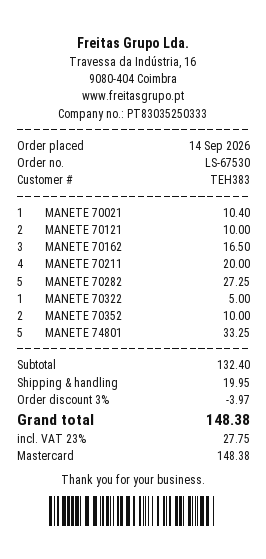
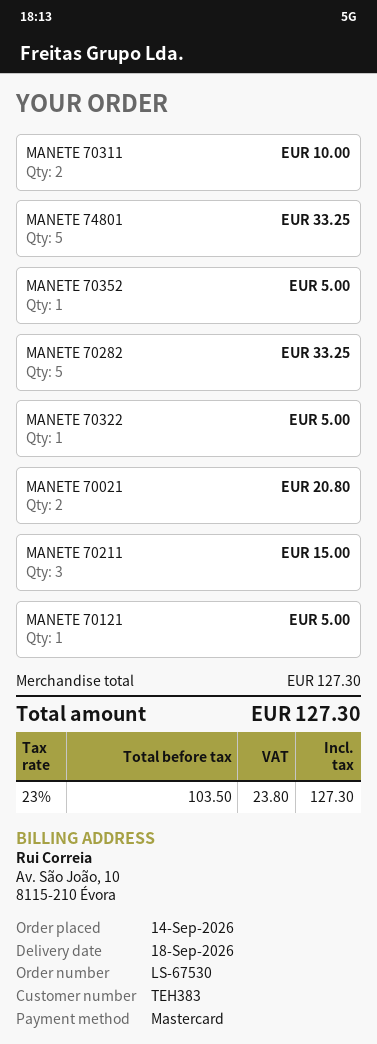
MANETE 70021: 1 for 10.40 -> 2 for 20.80
MANETE 70121: 2 for 10.00 -> 1 for 5.00
MANETE 70162: 3 for 16.50 -> none
MANETE 70211: 4 for 20.00 -> 3 for 15.00
MANETE 70282: 5 for 27.25 -> 5 for 33.25
MANETE 70352: 2 for 10.00 -> 1 for 5.00
MANETE 70311: none -> 2 for 10.00
subtotal: 132.40 -> 127.30
discount: 3% = 3.97 -> none
shipping: 19.95 -> none
tax: 23% = 27.75 -> 23% = 23.80
total: 148.38 -> 127.30

